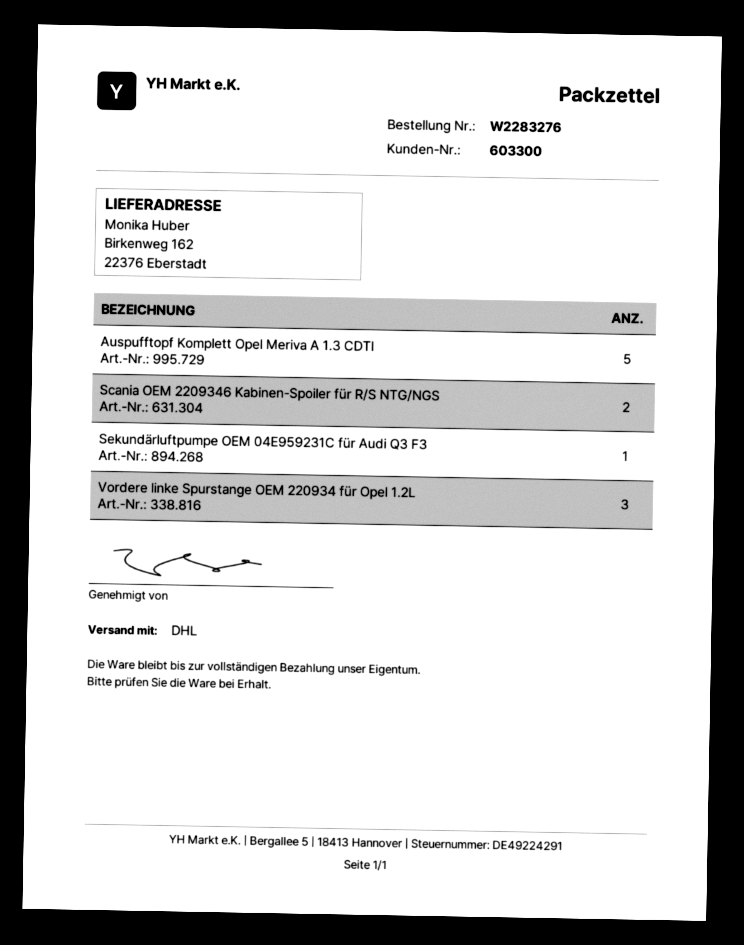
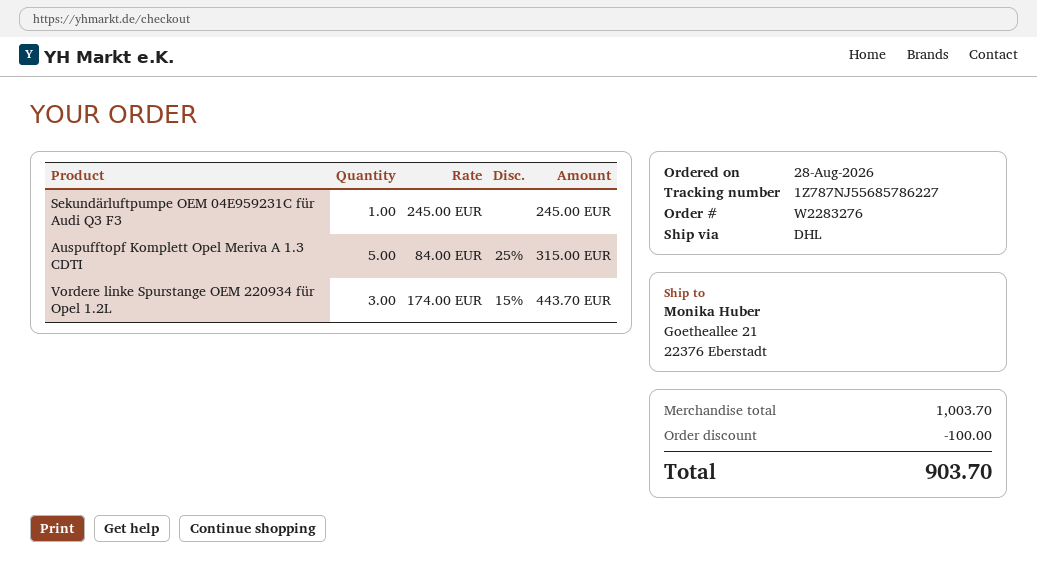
ship to: Birkenweg 162, 22376 Eberstadt -> Goetheallee 21, 22376 Eberstadt
Scania OEM 2209346 Kabinen-Spoiler für R/S NTG/NGS: 2 -> none

